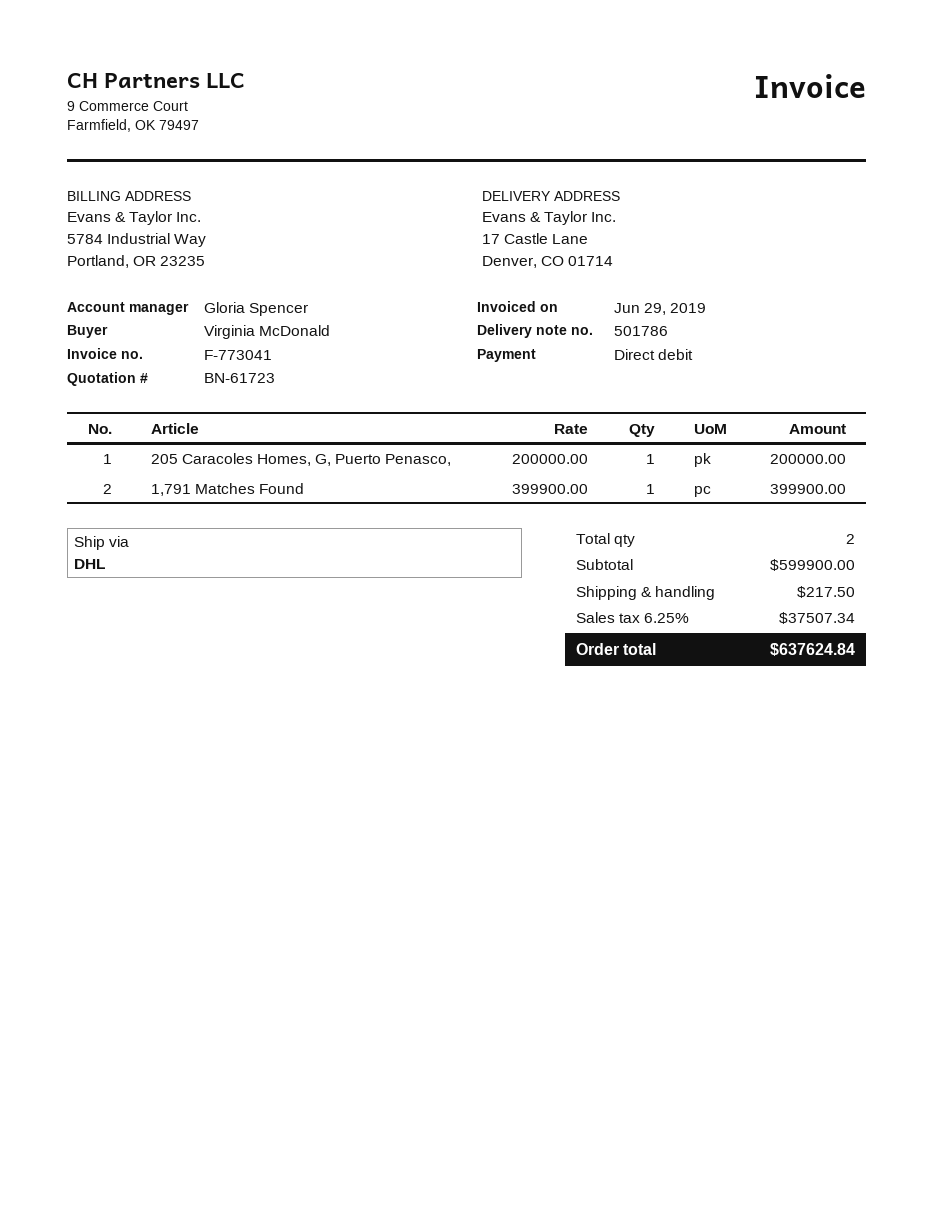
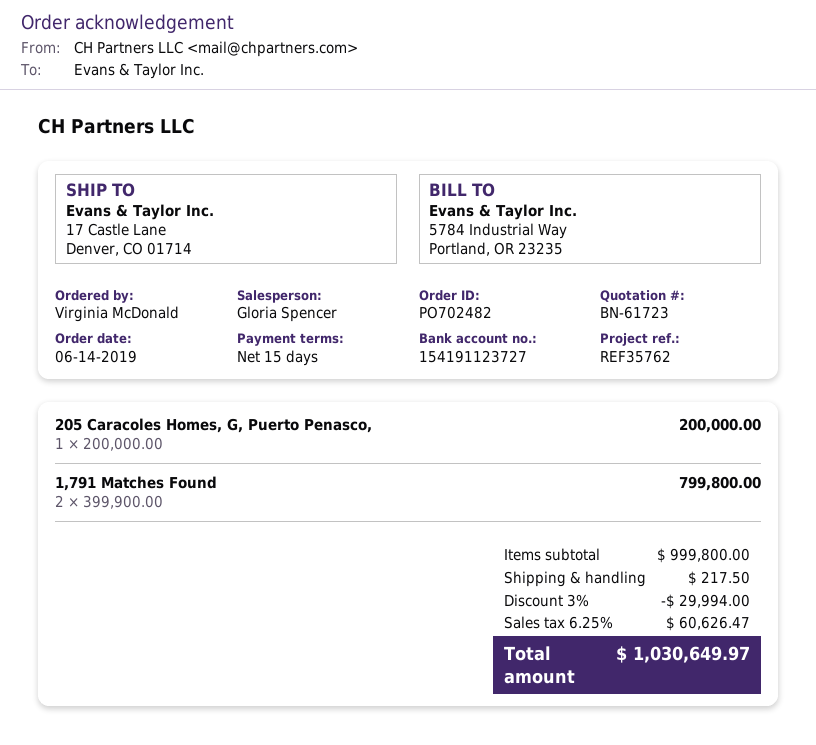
1,791 Matches Found: 1 x 399900.00 = 399900.00 -> 2 x 399900.00 = 799800.00
subtotal: 599900.00 -> 999800.00
discount: none -> 3% = 29994.00
tax: 6.25% = 37507.34 -> 6.25% = 60626.47
total: 637624.84 -> 1030649.97

